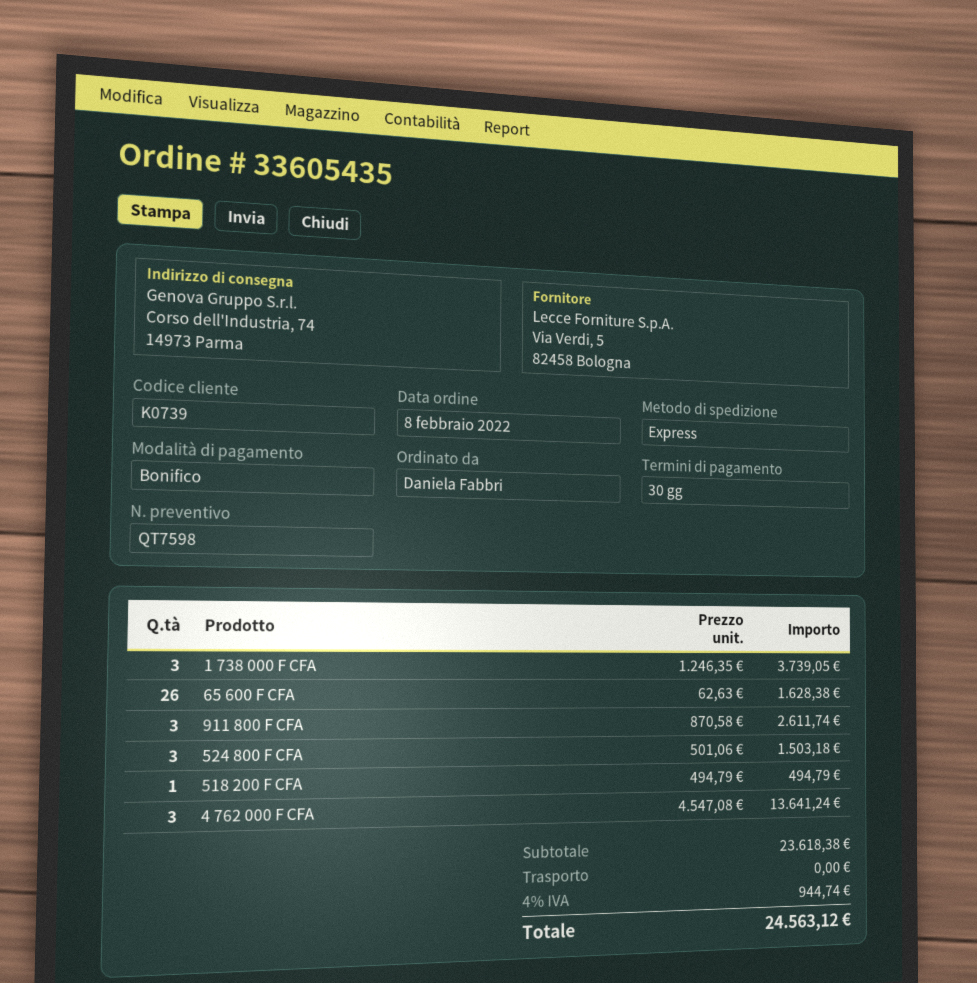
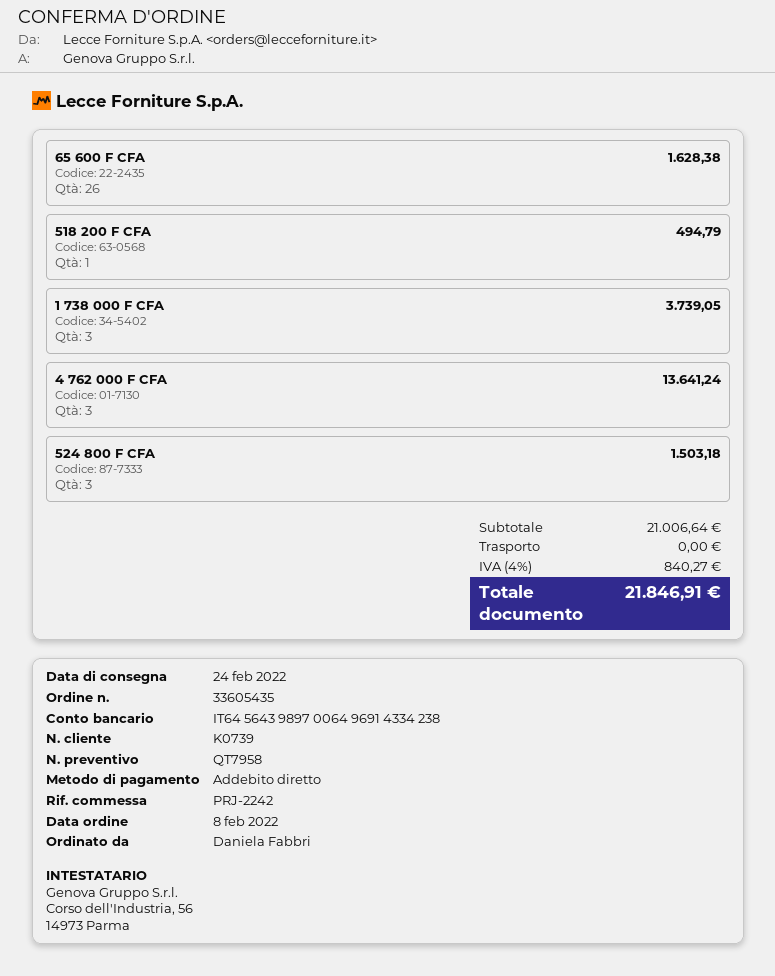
quote number: QT7598 -> QT7958
payment method: bank transfer -> direct debit
911 800 F CFA: 3 for 2611.74 -> none
subtotal: 23618.38 -> 21006.64
tax: 4% = 944.74 -> 4% = 840.27
total: 24563.12 -> 21846.91

